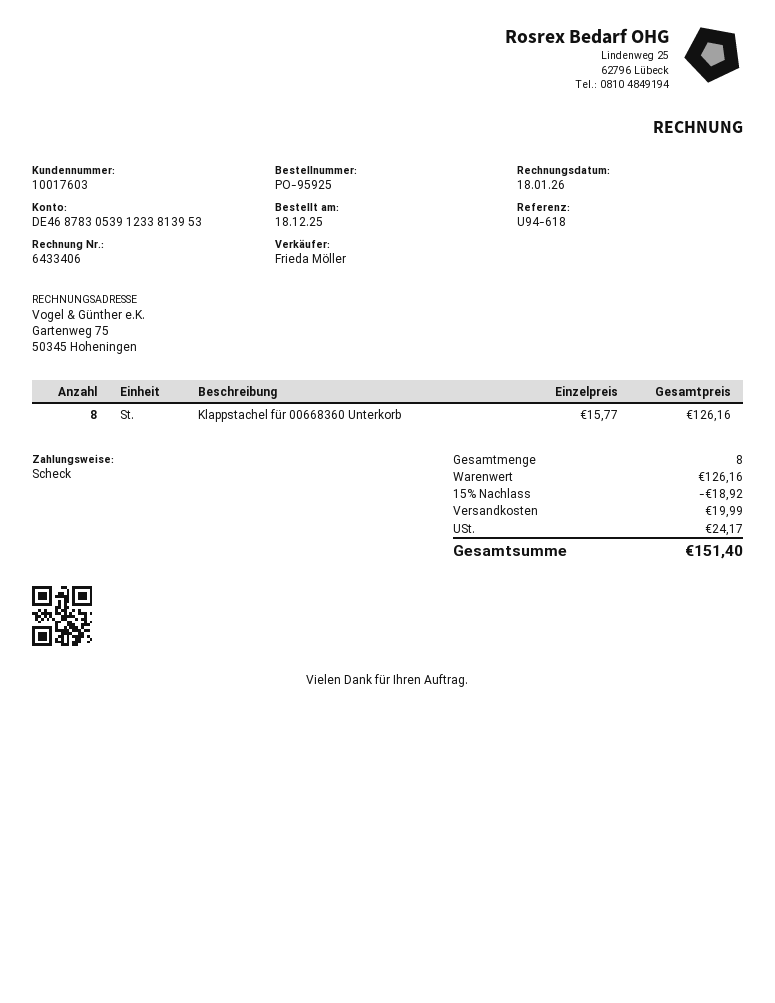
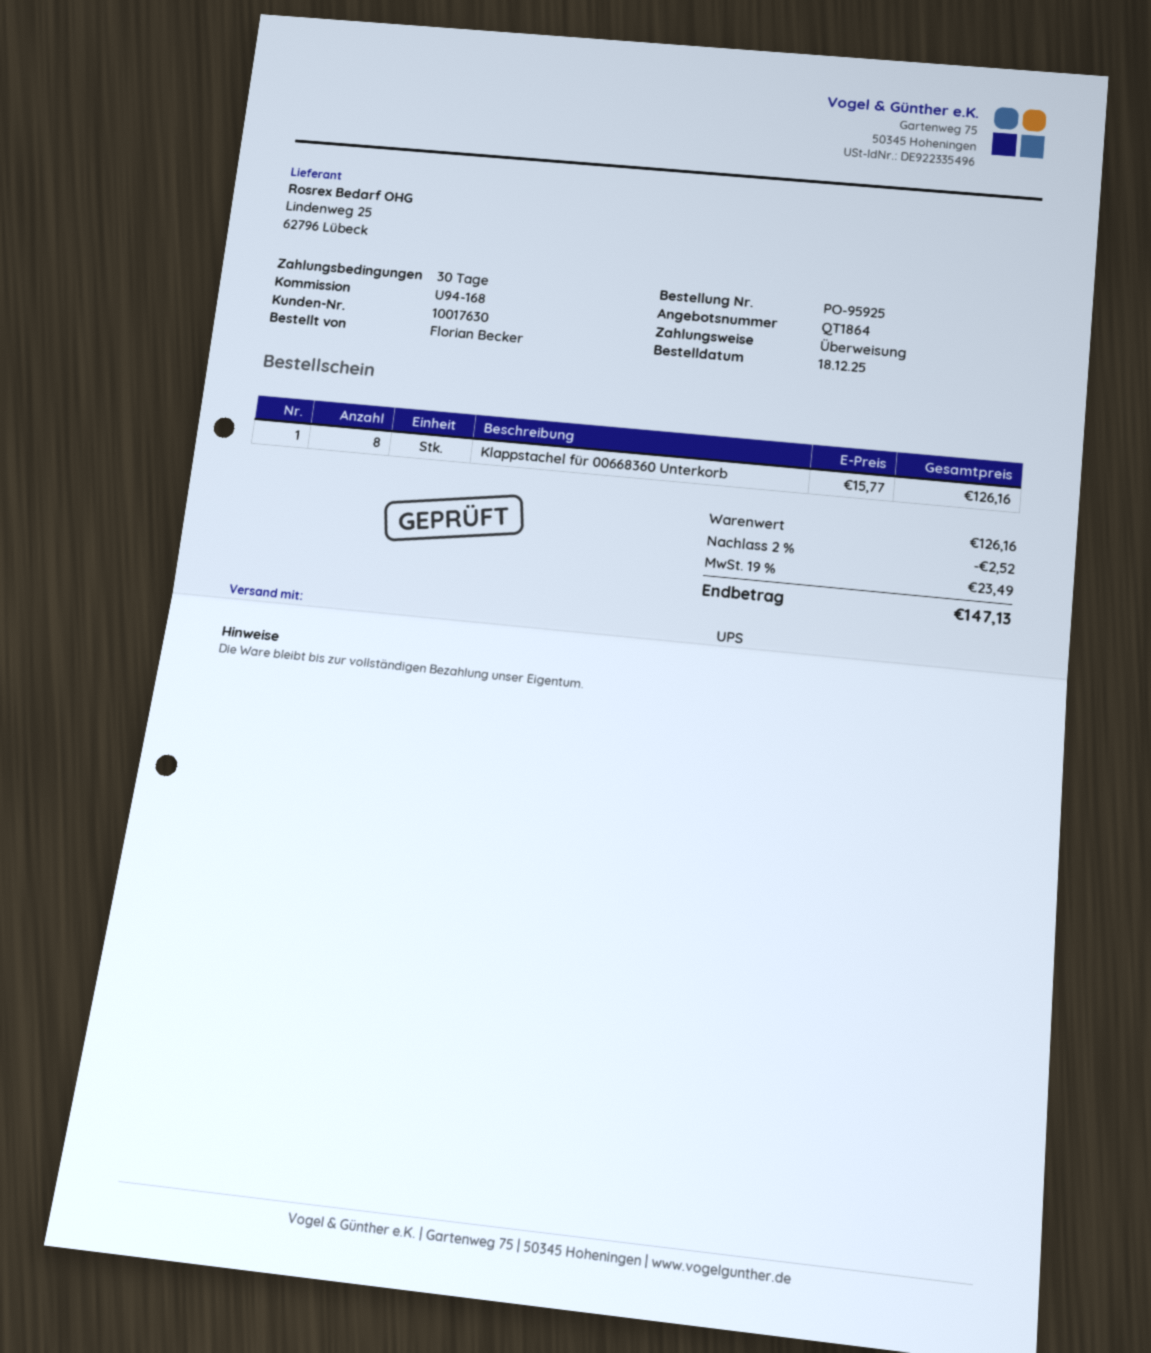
customer number: 10017603 -> 10017630
reference: U94-618 -> U94-168
payment method: cheque -> bank transfer
discount: 15% = 18.92 -> 2% = 2.52
shipping: 19.99 -> none
tax: 24.17 -> 23.49
total: 151.40 -> 147.13

